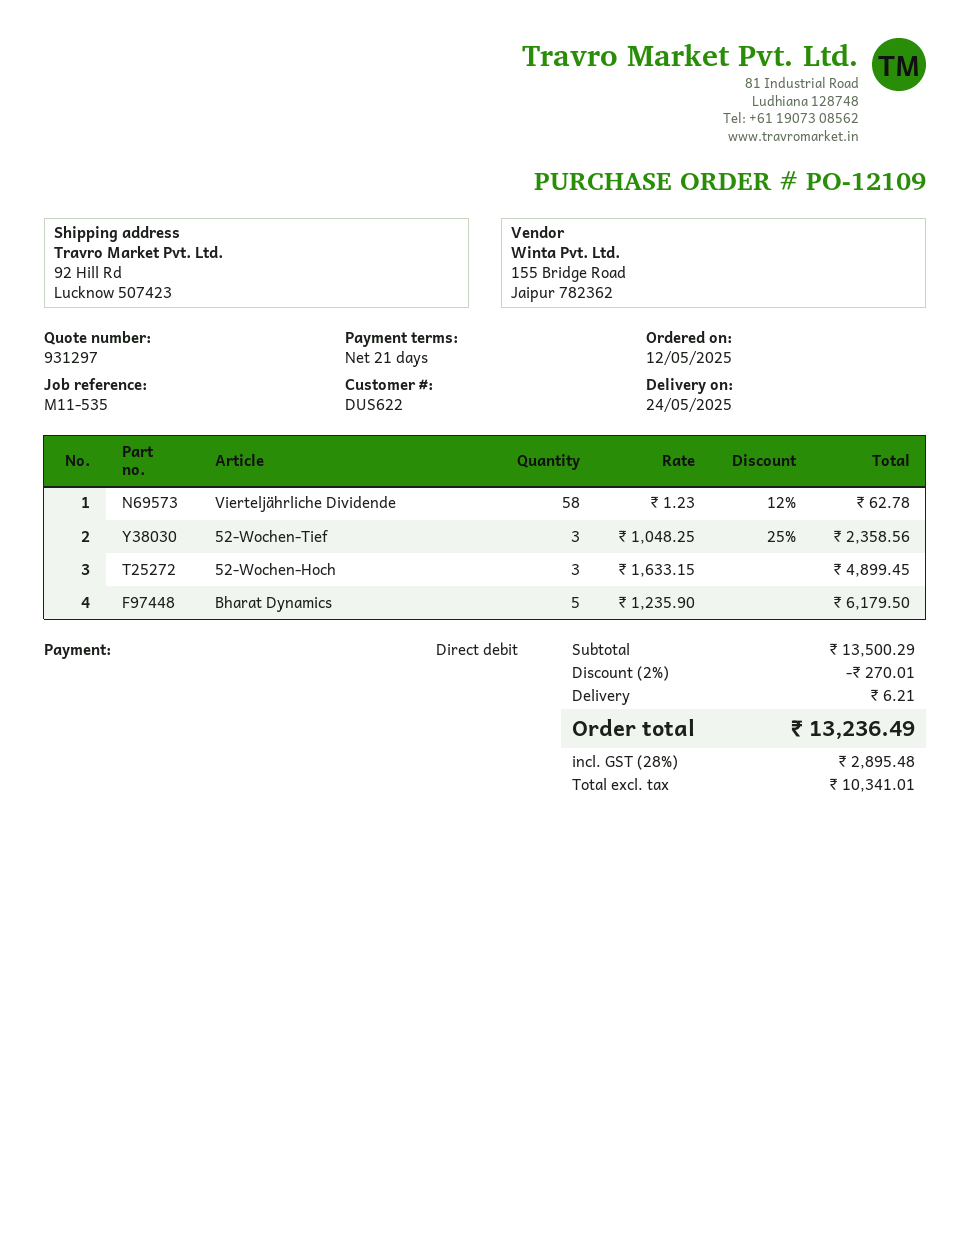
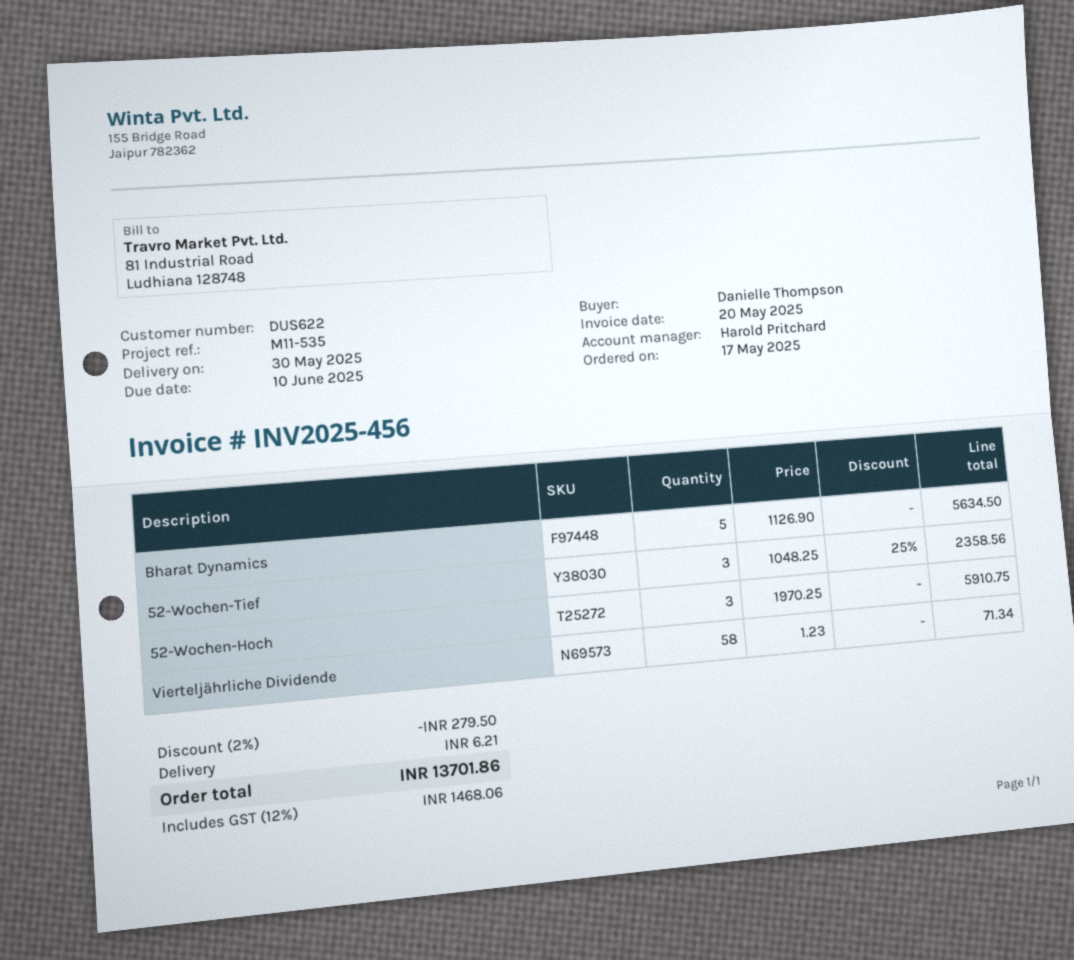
order date: 2025-05-12 -> 2025-05-17
delivery date: 2025-05-24 -> 2025-05-30
Vierteljährliche Dividende: 58 x 1.23 - 12% = 62.78 -> 58 x 1.23 = 71.34
52-Wochen-Hoch: 3 x 1633.15 = 4899.45 -> 3 x 1970.25 = 5910.75
Bharat Dynamics: 5 x 1235.90 = 6179.50 -> 5 x 1126.90 = 5634.50
discount: 2% = 270.01 -> 2% = 279.50
tax: 28% = 2895.48 -> 12% = 1468.06
total: 13236.49 -> 13701.86

